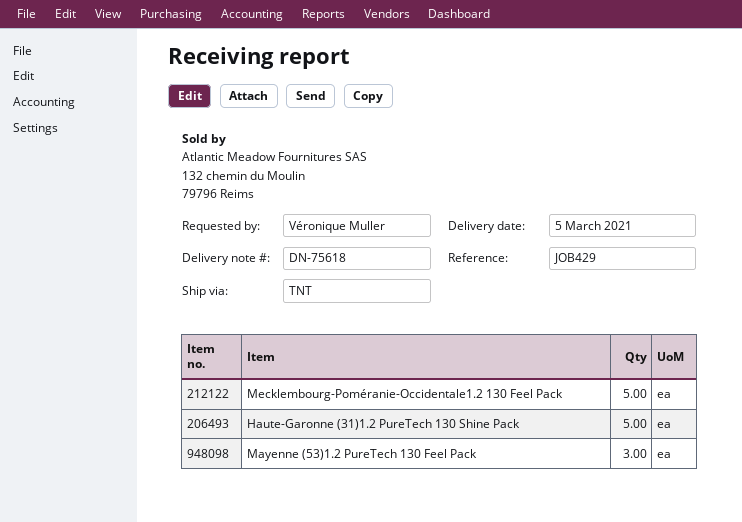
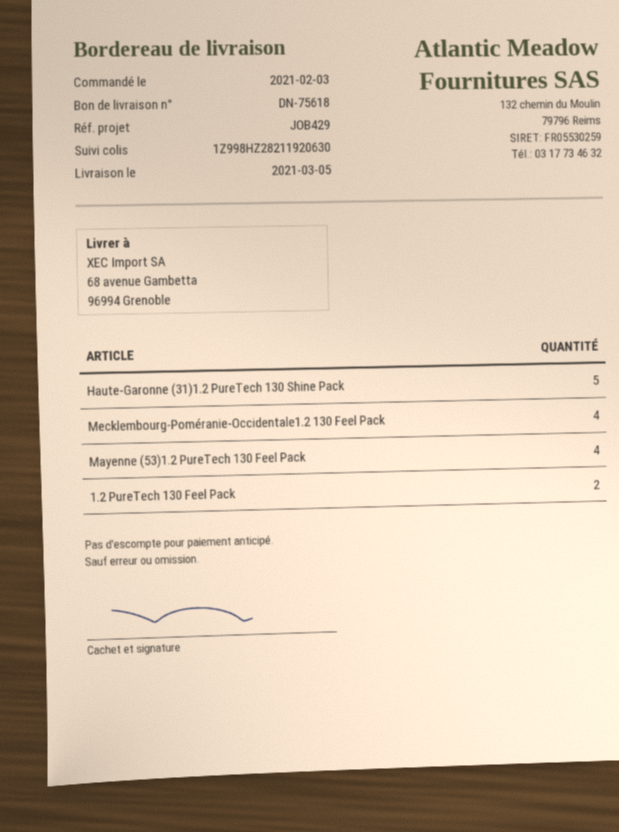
Mecklembourg-Poméranie-Occidentale1.2 130 Feel Pack: 5 -> 4
Mayenne (53)1.2 PureTech 130 Feel Pack: 3 -> 4
1.2 PureTech 130 Feel Pack: none -> 2

